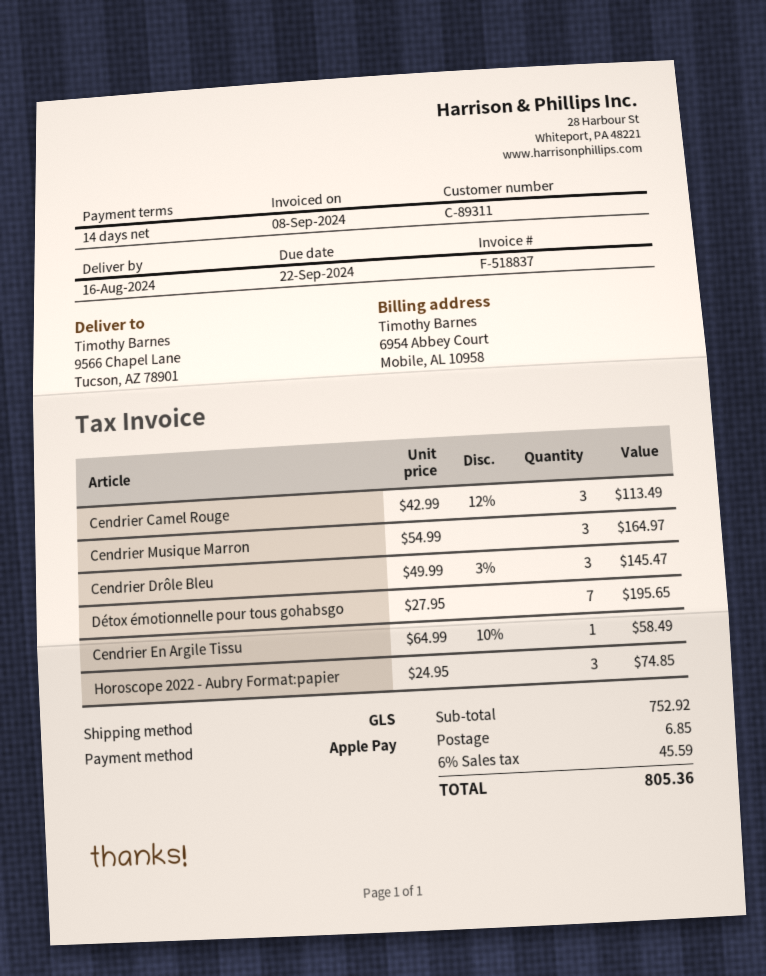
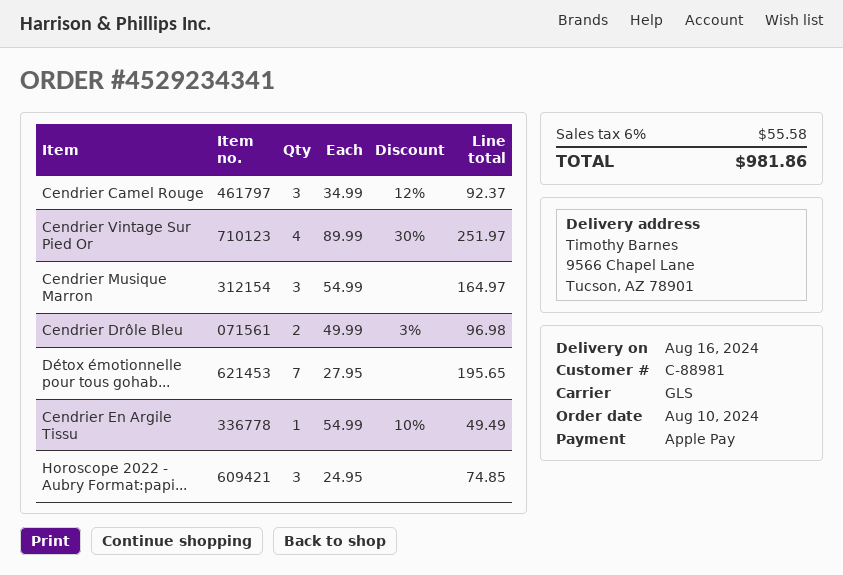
customer number: C-89311 -> C-88981
Cendrier Camel Rouge: 3 x 42.99 - 12% = 113.49 -> 3 x 34.99 - 12% = 92.37
Cendrier Drôle Bleu: 3 x 49.99 - 3% = 145.47 -> 2 x 49.99 - 3% = 96.98
Cendrier En Argile Tissu: 1 x 64.99 - 10% = 58.49 -> 1 x 54.99 - 10% = 49.49
Cendrier Vintage Sur Pied Or: none -> 4 x 89.99 - 30% = 251.97
shipping: 6.85 -> none
tax: 6% = 45.59 -> 6% = 55.58
total: 805.36 -> 981.86

